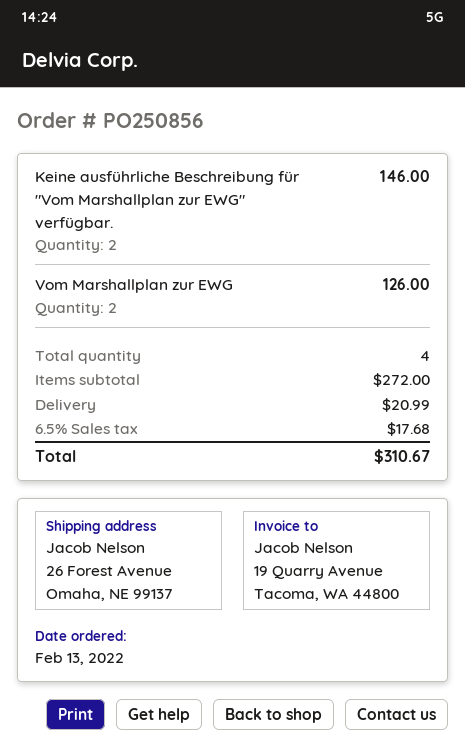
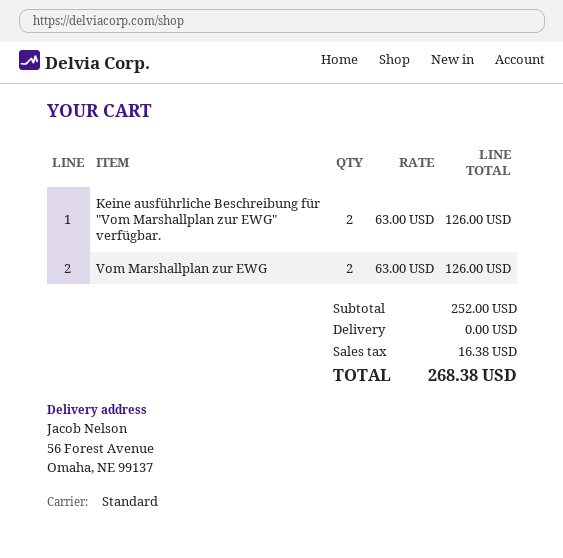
ship to: 26 Forest Avenue, Omaha, NE 99137 -> 56 Forest Avenue, Omaha, NE 99137
Keine ausführliche Beschreibung für "Vom Marshallplan zur EWG" verfügbar.: 2 for 146.00 -> 2 for 126.00
subtotal: 272.00 -> 252.00
shipping: 20.99 -> 0.00
tax: 17.68 -> 16.38
total: 310.67 -> 268.38

